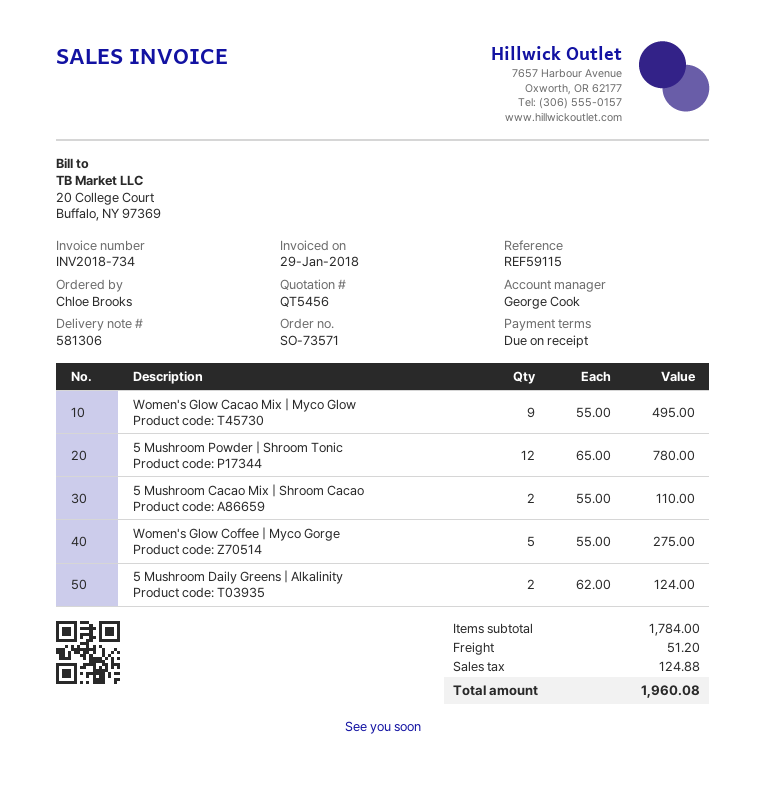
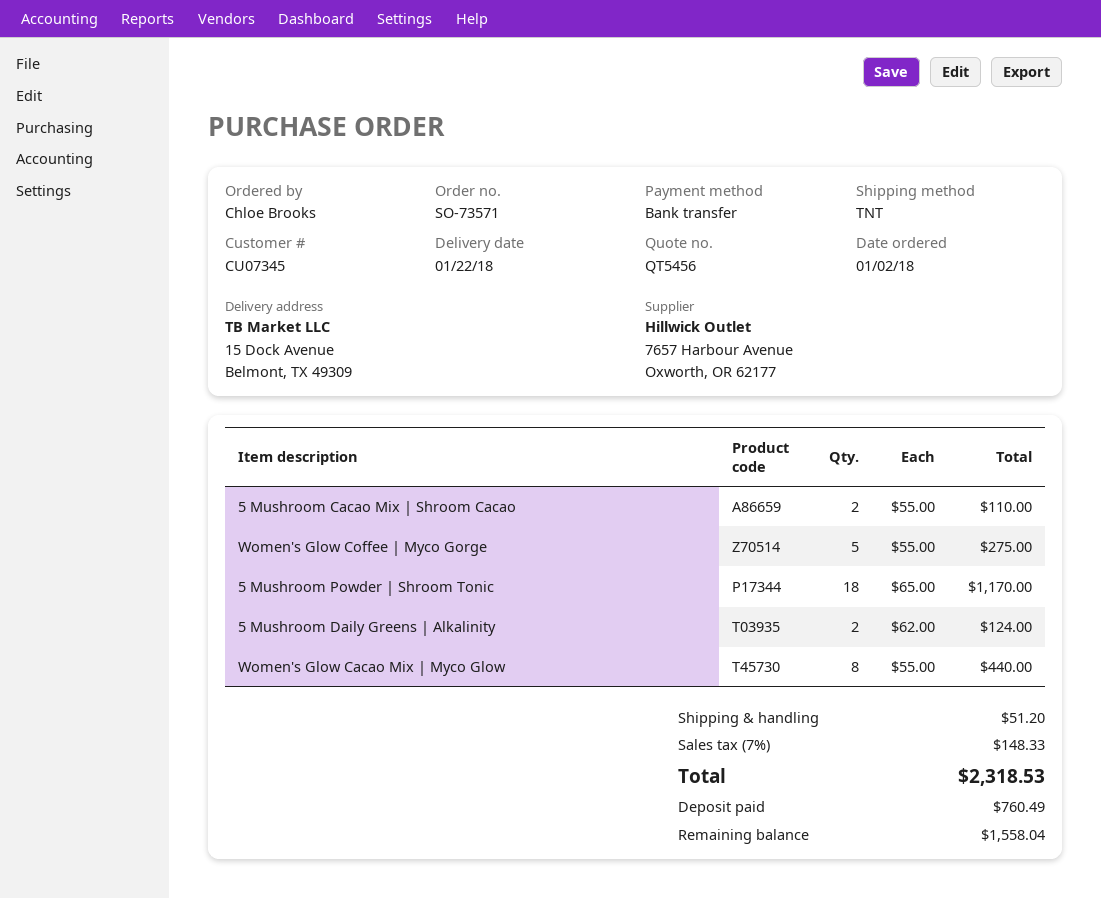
Women's Glow Cacao Mix | Myco Glow: 9 x 55.00 = 495.00 -> 8 x 55.00 = 440.00
5 Mushroom Powder | Shroom Tonic: 12 x 65.00 = 780.00 -> 18 x 65.00 = 1170.00
tax: 124.88 -> 148.33
total: 1960.08 -> 2318.53

